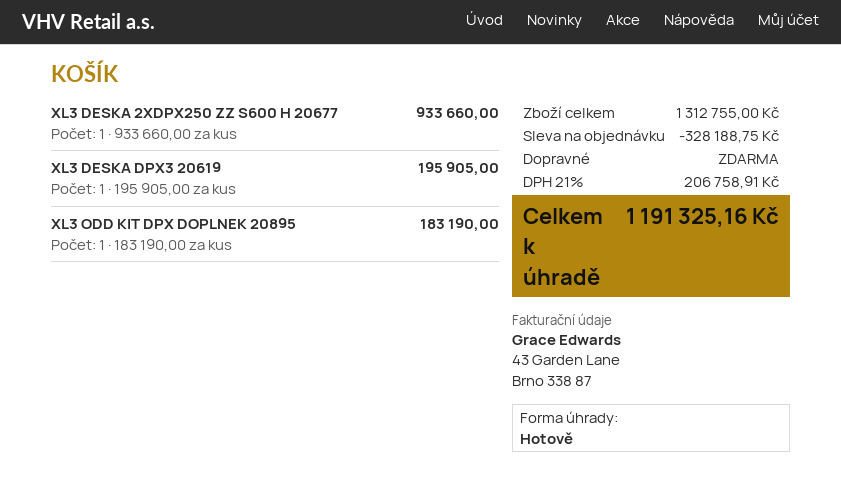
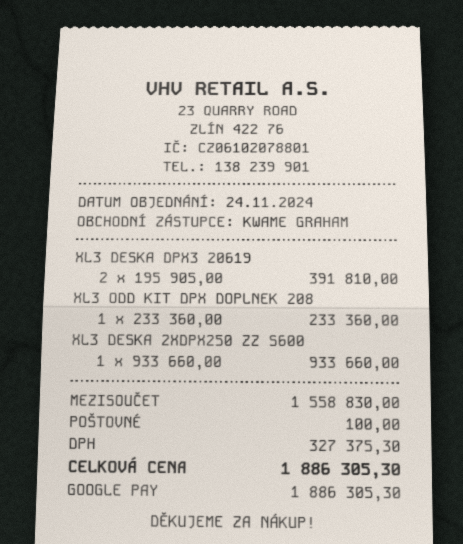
payment method: cash -> Google Pay
XL3 DESKA DPX3 20619: 1 x 195905.00 = 195905.00 -> 2 x 195905.00 = 391810.00
XL3 ODD KIT DPX DOPLNEK 20895: 1 x 183190.00 = 183190.00 -> 1 x 233360.00 = 233360.00
subtotal: 1312755.00 -> 1558830.00
discount: 328188.75 -> none
shipping: 0.00 -> 100.00
tax: 206758.91 -> 327375.30
total: 1191325.16 -> 1886305.30

